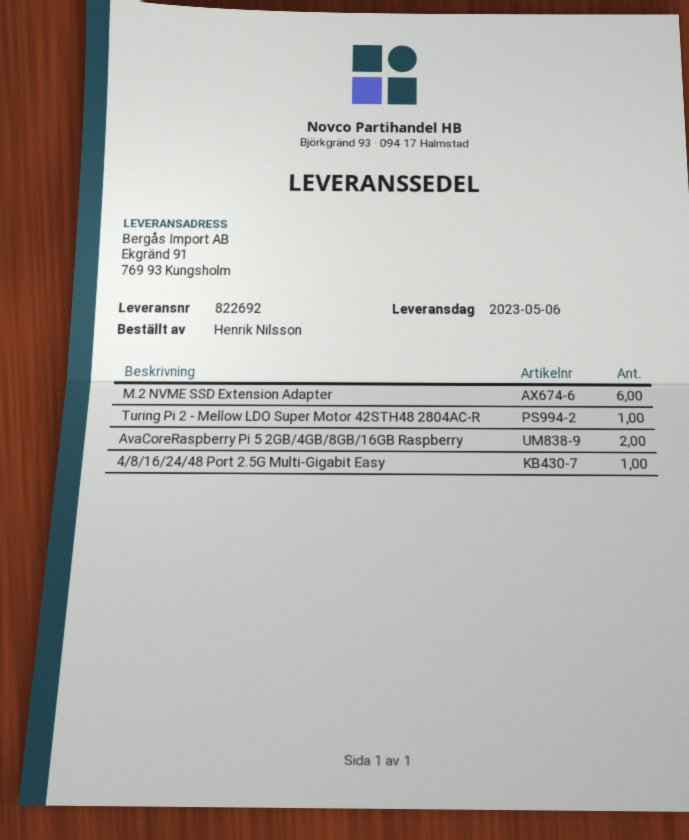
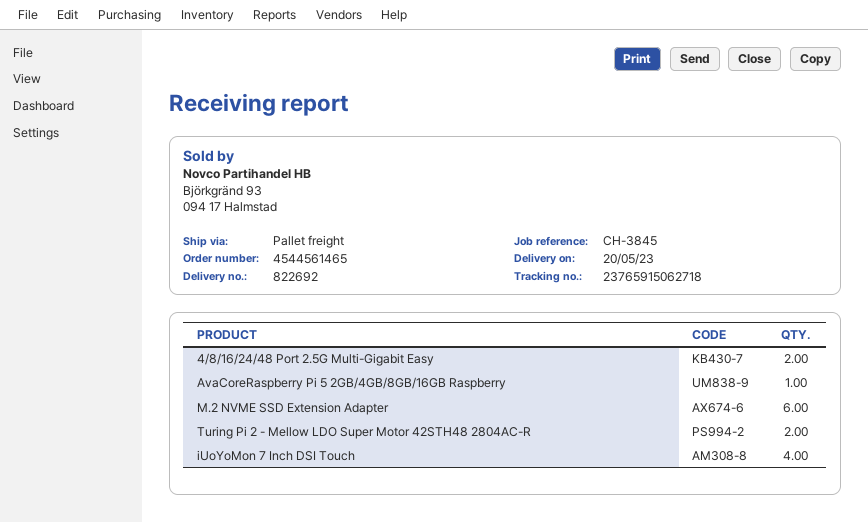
delivery date: 2023-05-06 -> 2023-05-20
Turing Pi 2 - Mellow LDO Super Motor 42STH48 2804AC-R: 1 -> 2
AvaCoreRaspberry Pi 5 2GB/4GB/8GB/16GB Raspberry: 2 -> 1
4/8/16/24/48 Port 2.5G Multi-Gigabit Easy: 1 -> 2
iUoYoMon 7 Inch DSI Touch: none -> 4

